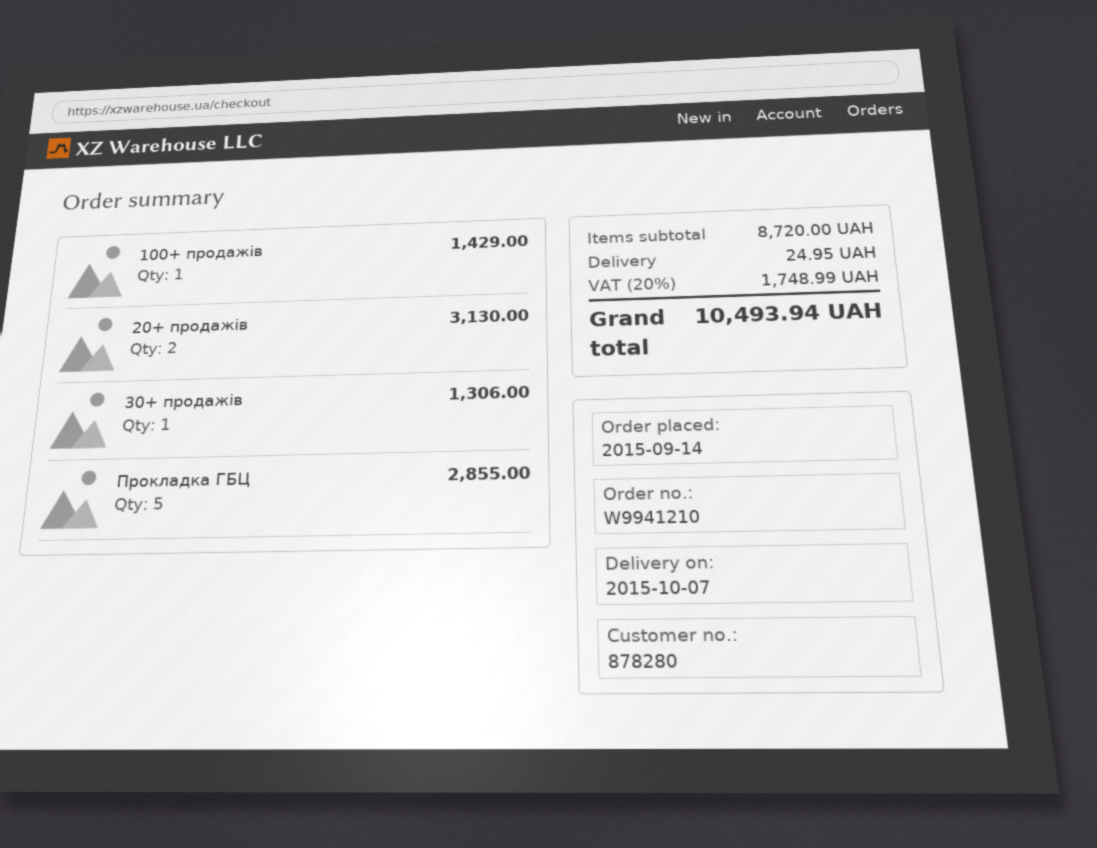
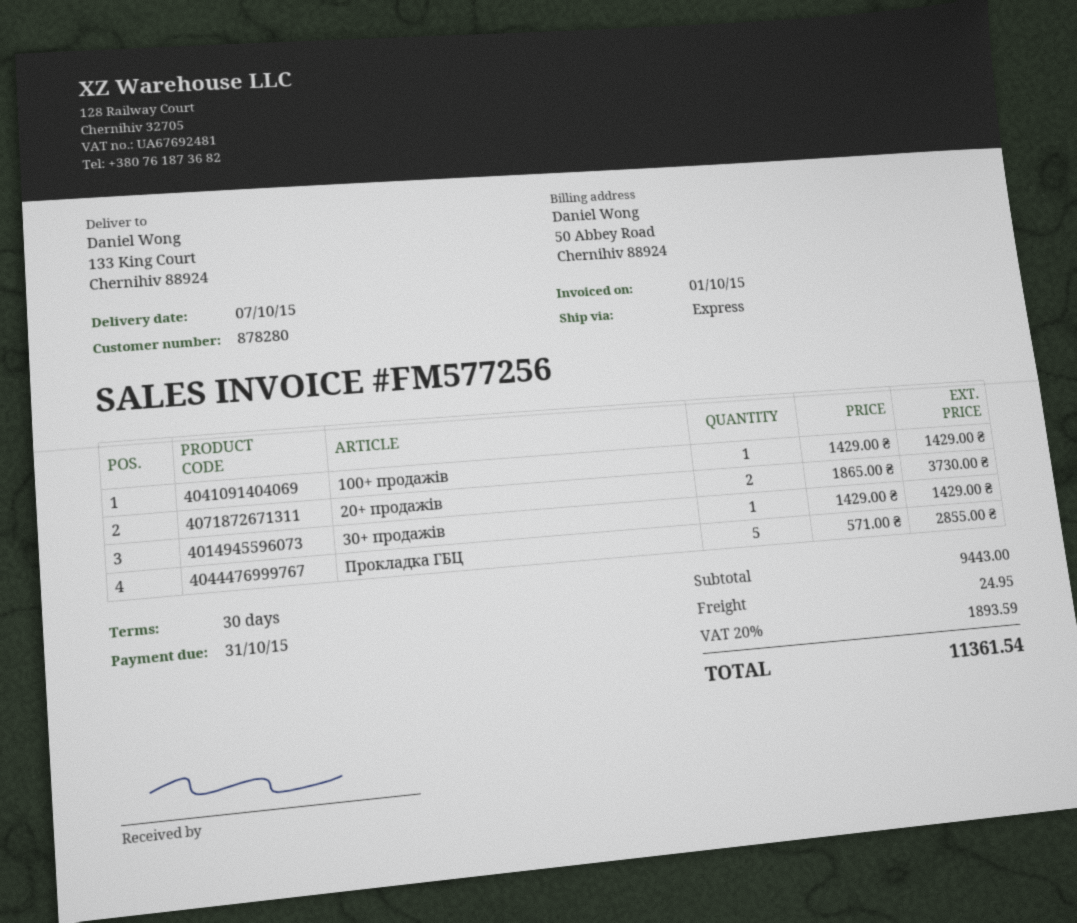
20+ продажів: 2 for 3130.00 -> 2 for 3730.00
30+ продажів: 1 for 1306.00 -> 1 for 1429.00
subtotal: 8720.00 -> 9443.00
tax: 20% = 1748.99 -> 20% = 1893.59
total: 10493.94 -> 11361.54

